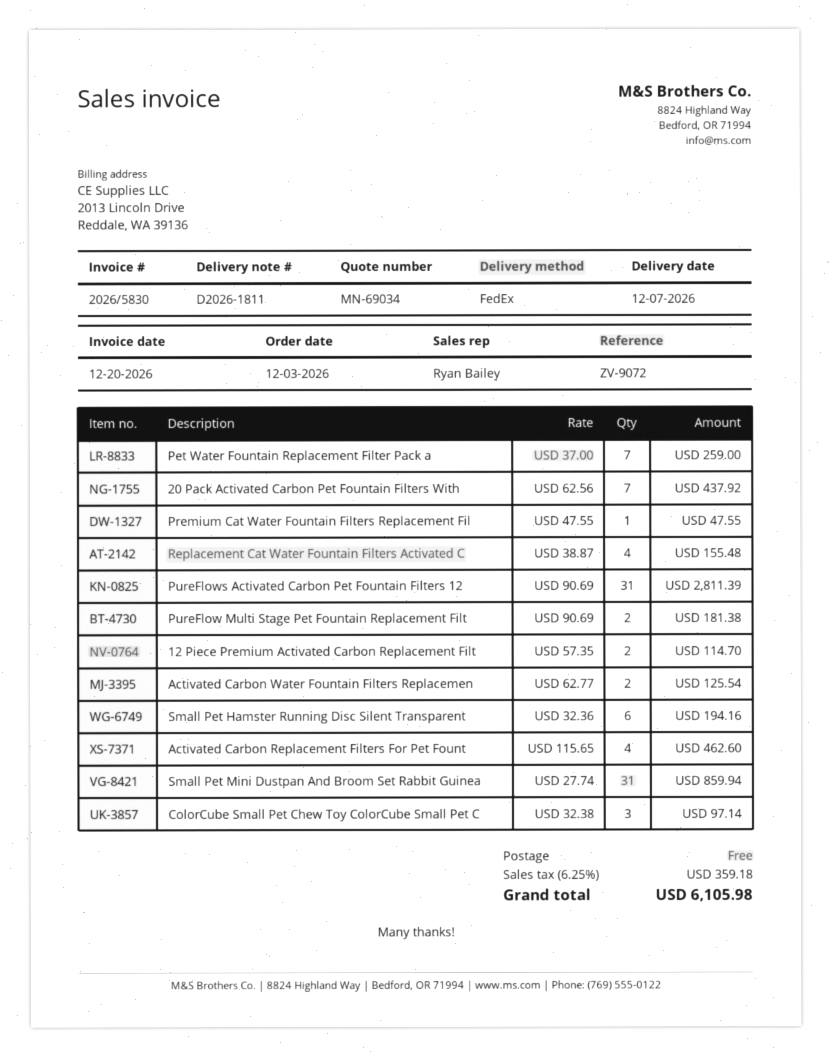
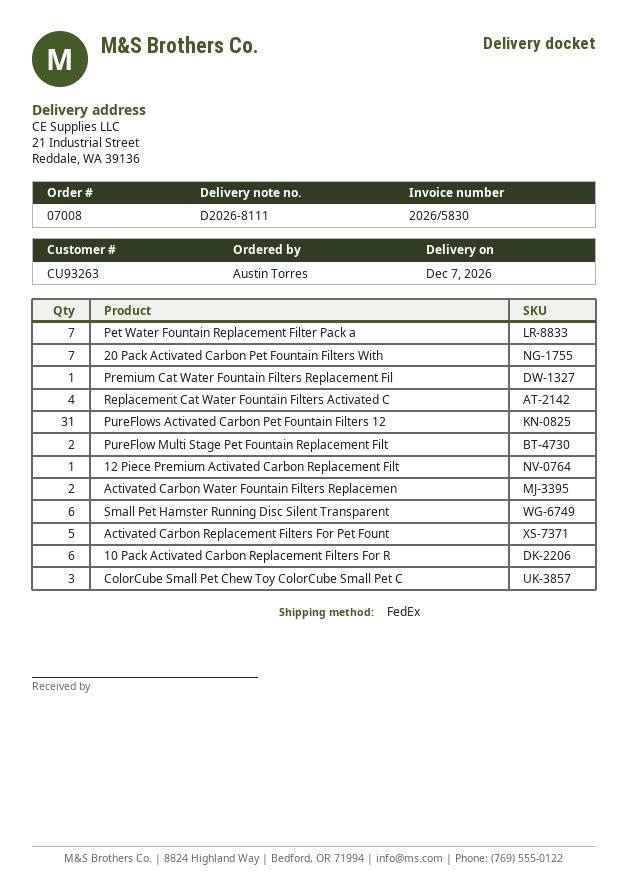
delivery note number: D2026-1811 -> D2026-8111
12 Piece Premium Activated Carbon Replacement Filt: 2 -> 1
Activated Carbon Replacement Filters For Pet Fount: 4 -> 5
Small Pet Mini Dustpan And Broom Set Rabbit Guinea: 31 -> none
10 Pack Activated Carbon Replacement Filters For R: none -> 6

